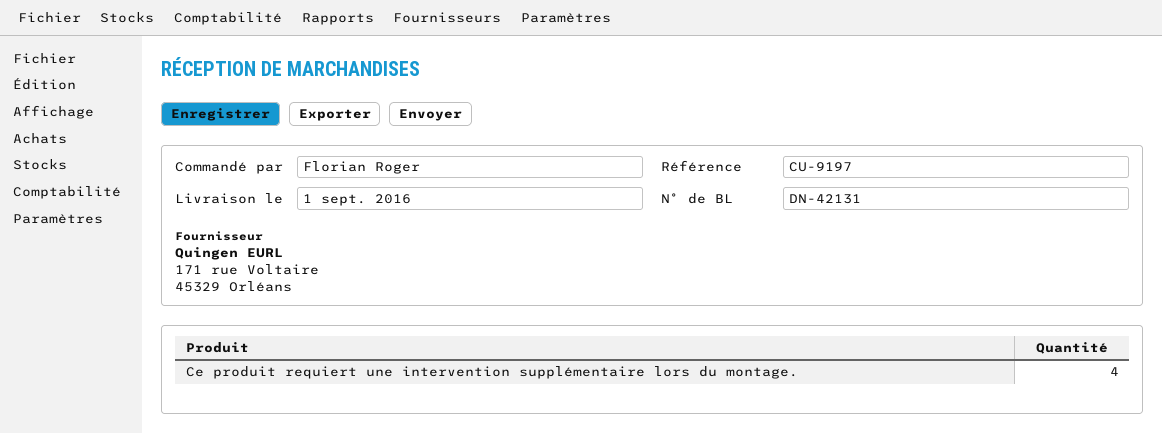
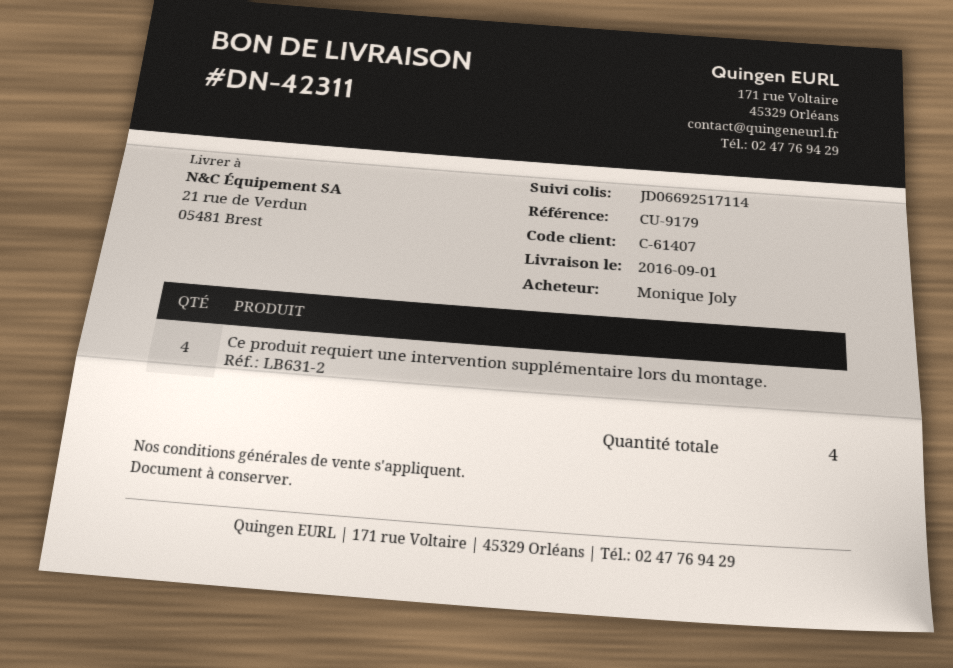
delivery note number: DN-42131 -> DN-42311
reference: CU-9197 -> CU-9179
ordered by: Florian Roger -> Monique Joly

